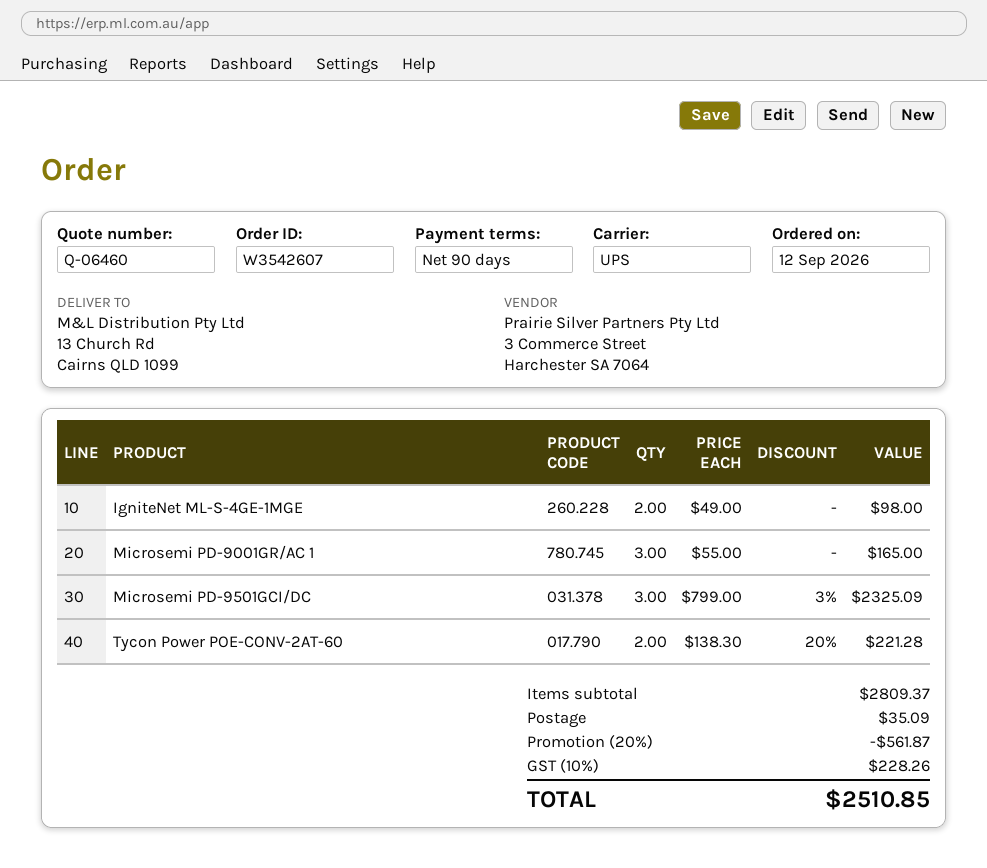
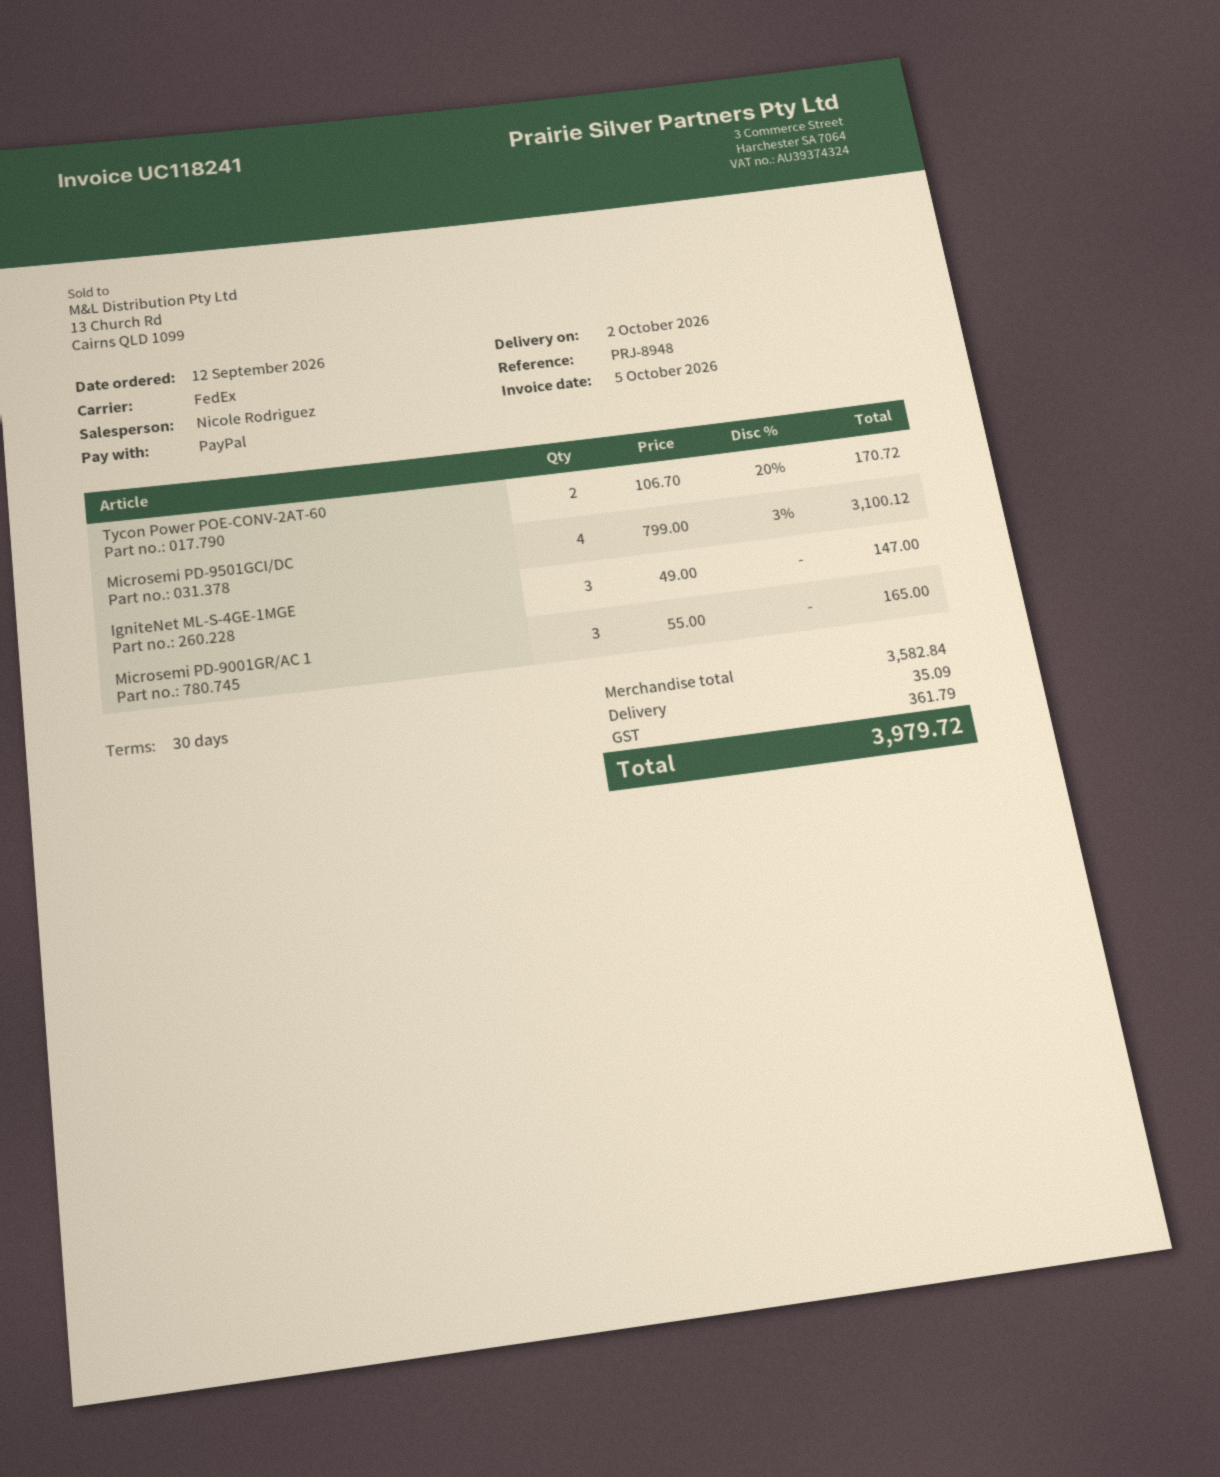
payment terms: 90 days -> 30 days
shipping method: UPS -> FedEx
IgniteNet ML-S-4GE-1MGE: 2 x 49.00 = 98.00 -> 3 x 49.00 = 147.00
Microsemi PD-9501GCI/DC: 3 x 799.00 - 3% = 2325.09 -> 4 x 799.00 - 3% = 3100.12
Tycon Power POE-CONV-2AT-60: 2 x 138.30 - 20% = 221.28 -> 2 x 106.70 - 20% = 170.72
subtotal: 2809.37 -> 3582.84
discount: 20% = 561.87 -> none
tax: 228.26 -> 361.79
total: 2510.85 -> 3979.72

